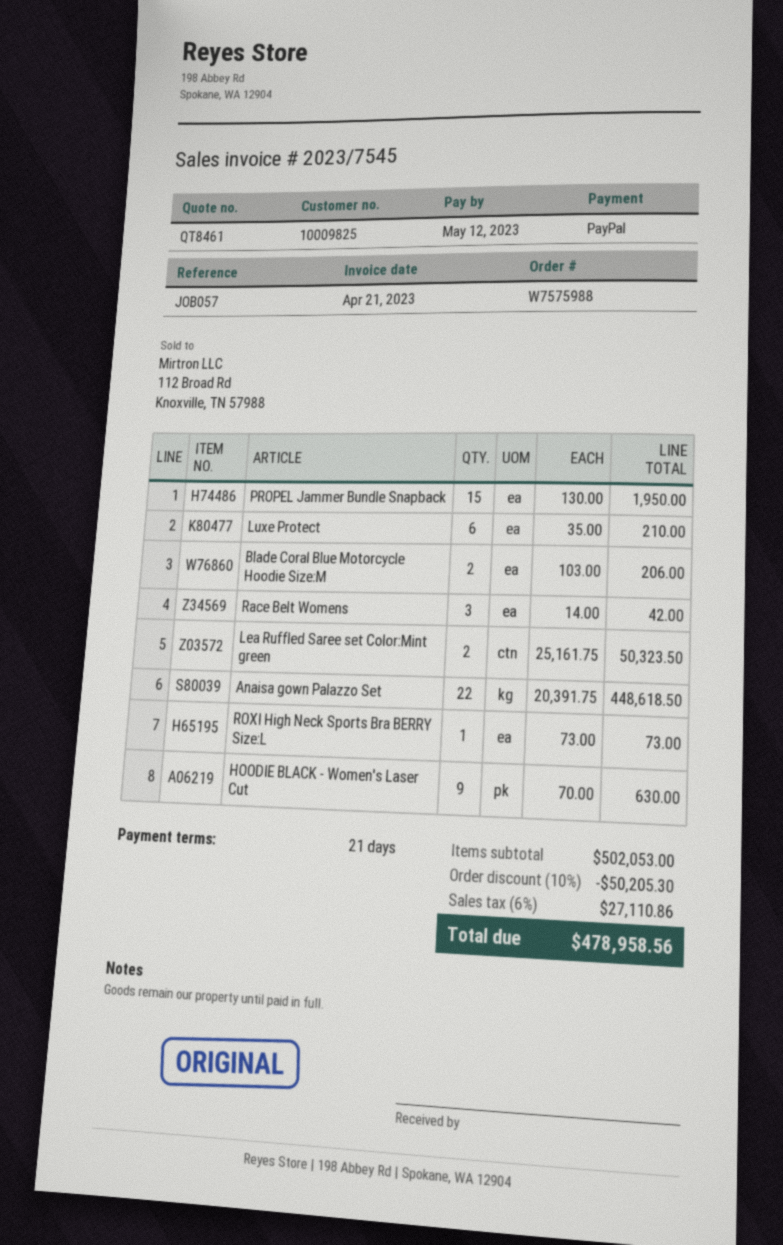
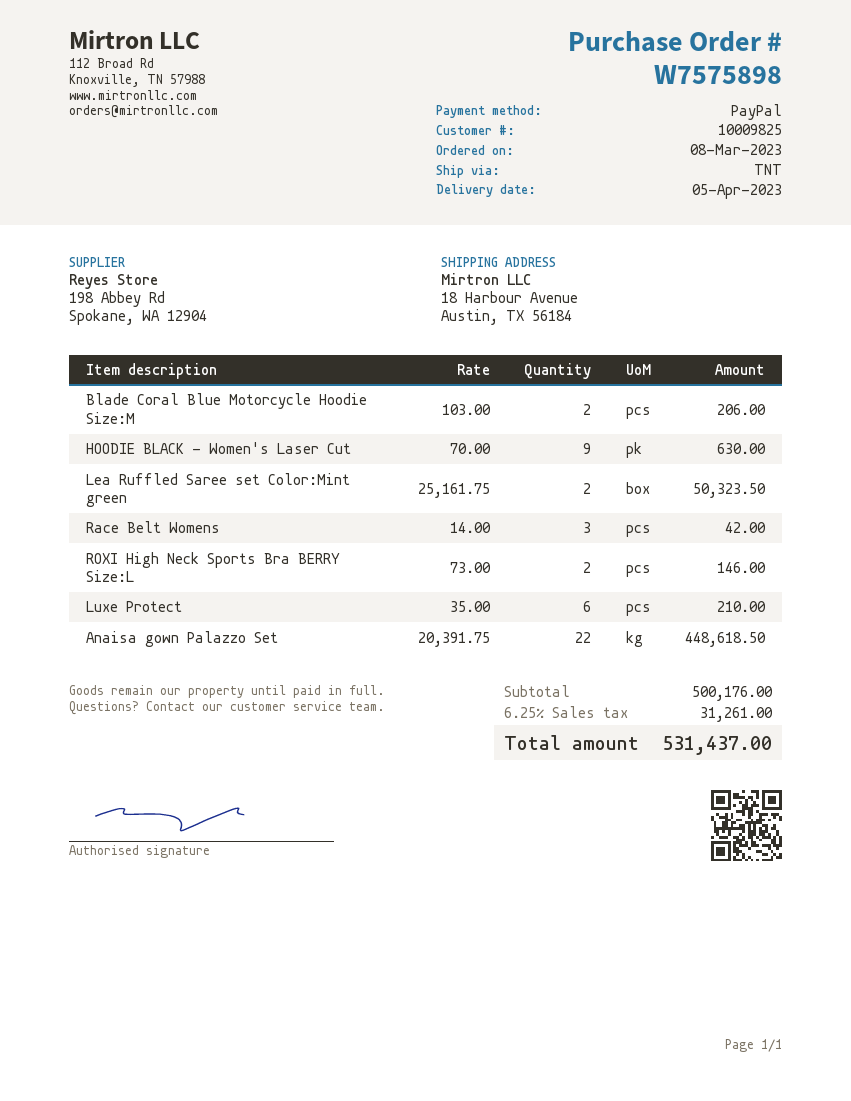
order number: W7575988 -> W7575898
PROPEL Jammer Bundle Snapback: 15 x 130.00 = 1950.00 -> none
ROXI High Neck Sports Bra BERRY Size:L: 1 x 73.00 = 73.00 -> 2 x 73.00 = 146.00
subtotal: 502053.00 -> 500176.00
discount: 10% = 50205.30 -> none
tax: 6% = 27110.86 -> 6.25% = 31261.00
total: 478958.56 -> 531437.00

